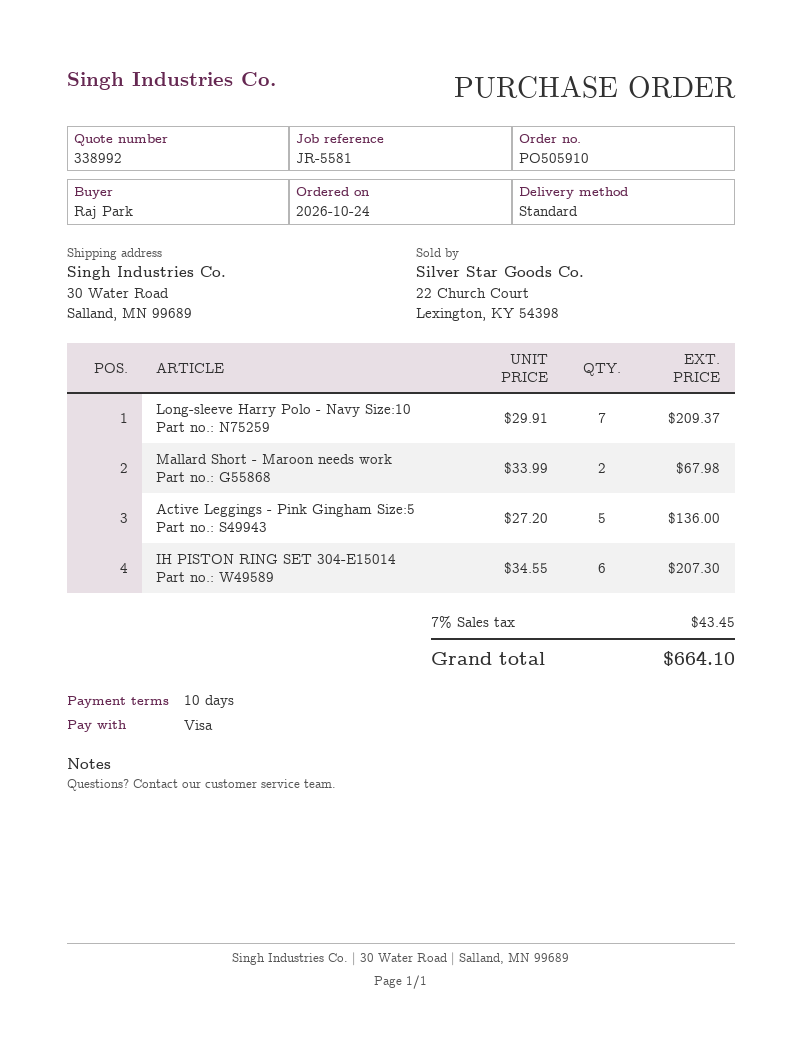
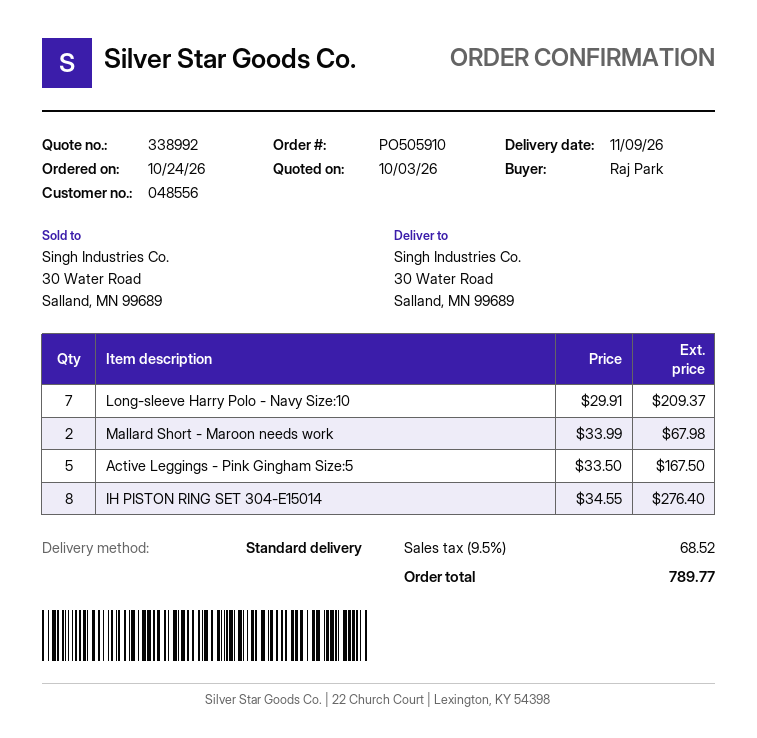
Active Leggings - Pink Gingham Size:5: 5 x 27.20 = 136.00 -> 5 x 33.50 = 167.50
IH PISTON RING SET 304-E15014: 6 x 34.55 = 207.30 -> 8 x 34.55 = 276.40
tax: 7% = 43.45 -> 9.5% = 68.52
total: 664.10 -> 789.77

